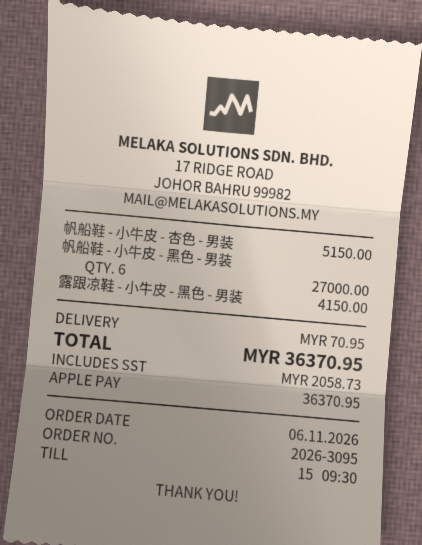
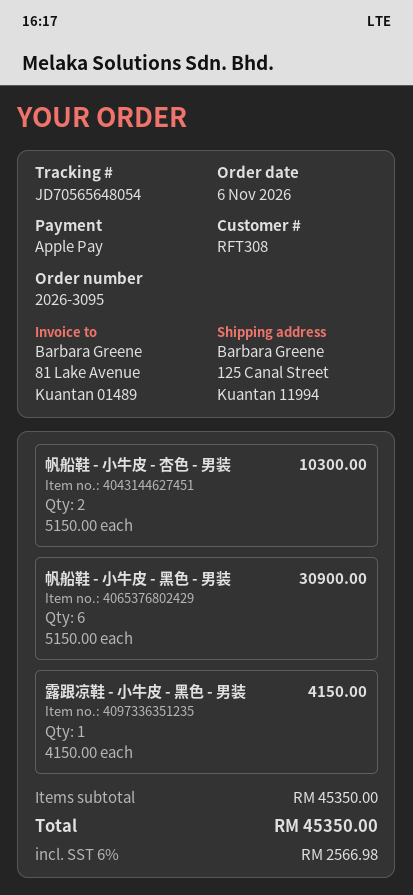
帆船鞋 - 小牛皮 - 杏色 - 男装: 1 for 5150.00 -> 2 for 10300.00
帆船鞋 - 小牛皮 - 黑色 - 男装: 6 for 27000.00 -> 6 for 30900.00
shipping: 70.95 -> none
tax: 2058.73 -> 2566.98
total: 36370.95 -> 45350.00

